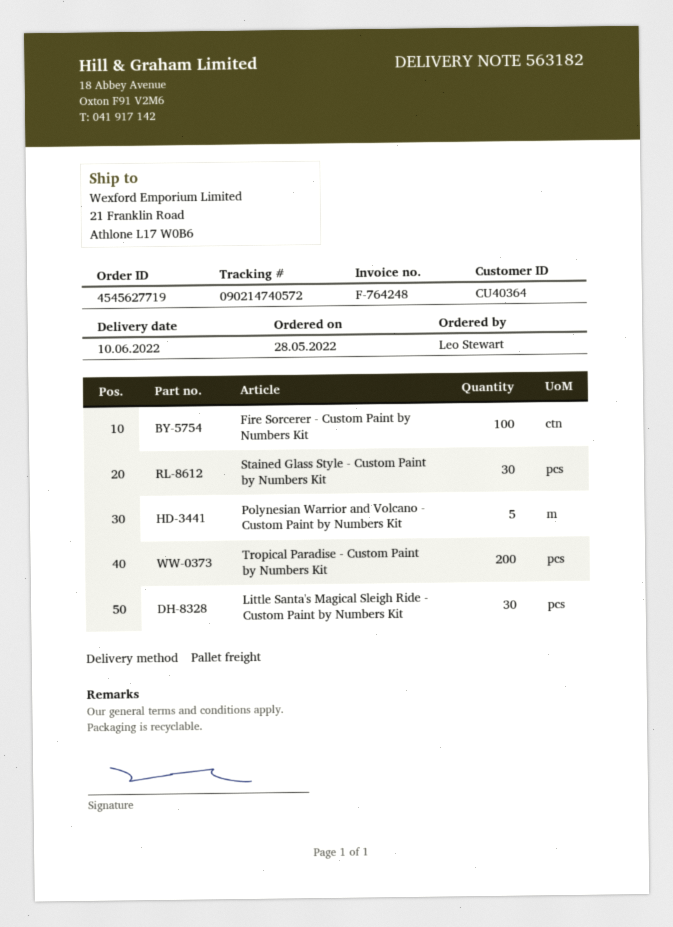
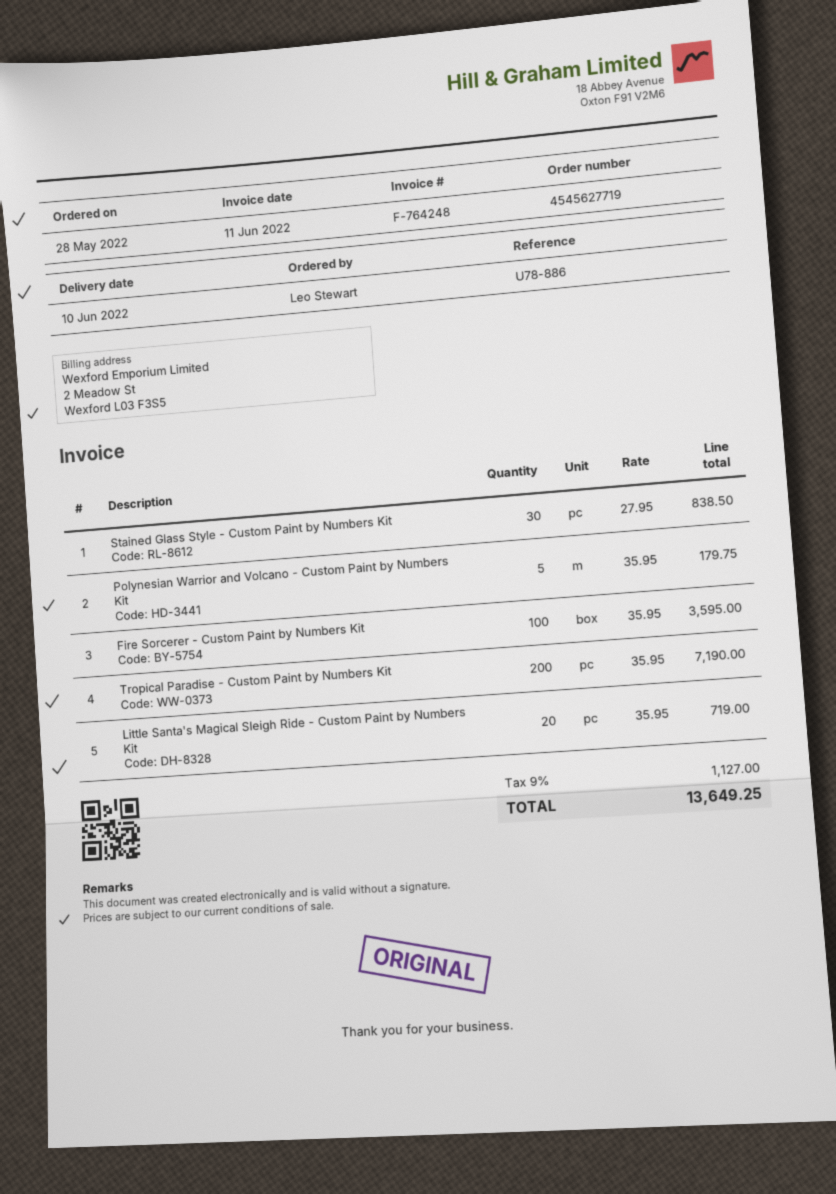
Little Santa's Magical Sleigh Ride - Custom Paint by Numbers Kit: 30 -> 20

